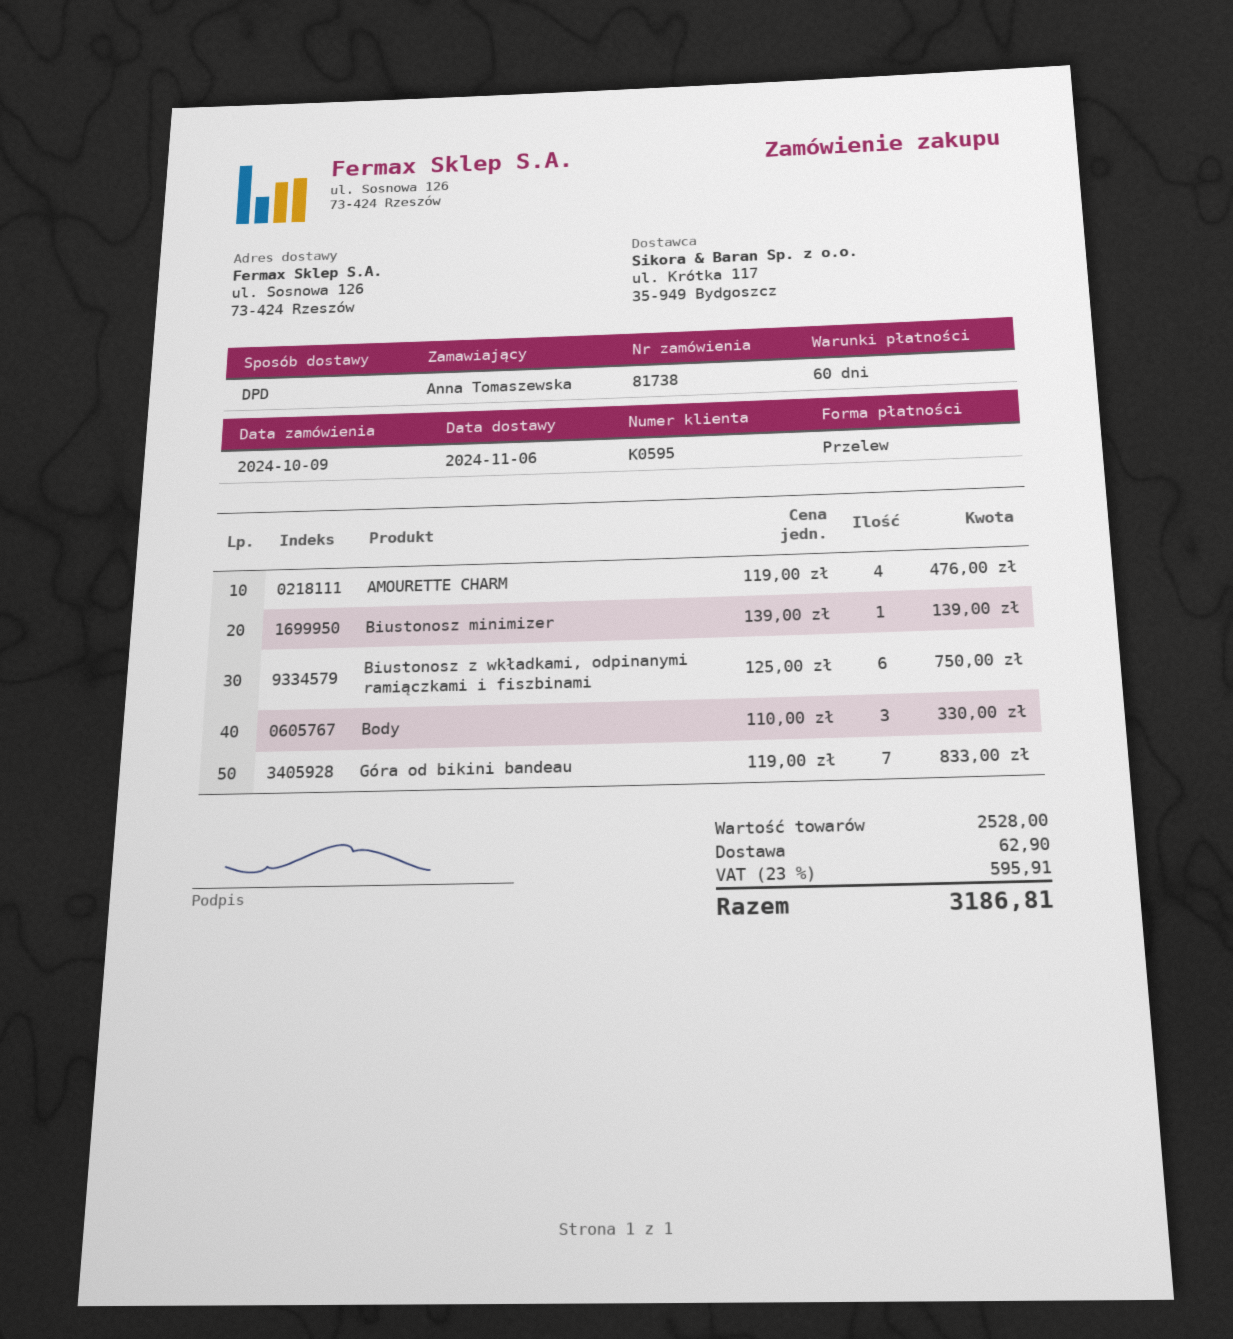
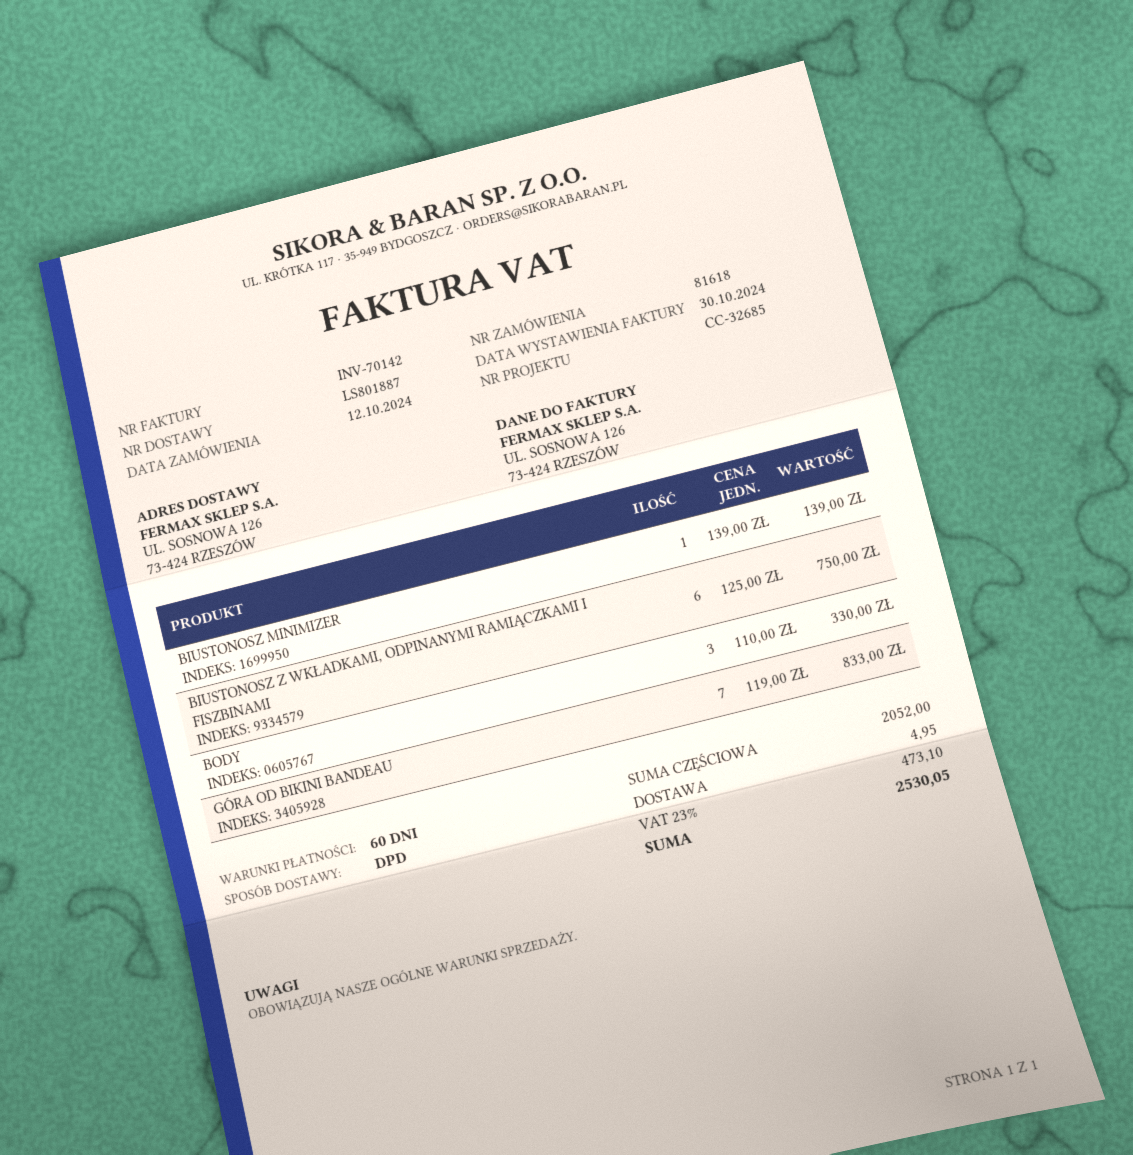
order number: 81738 -> 81618
order date: 2024-10-09 -> 2024-10-12
AMOURETTE CHARM: 4 x 119.00 = 476.00 -> none
subtotal: 2528.00 -> 2052.00
shipping: 62.90 -> 4.95
tax: 23% = 595.91 -> 23% = 473.10
total: 3186.81 -> 2530.05

